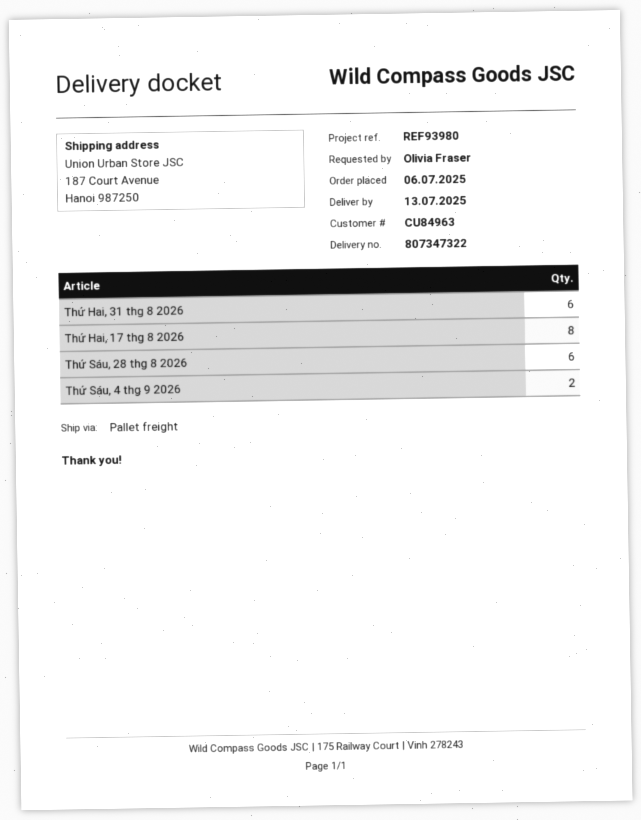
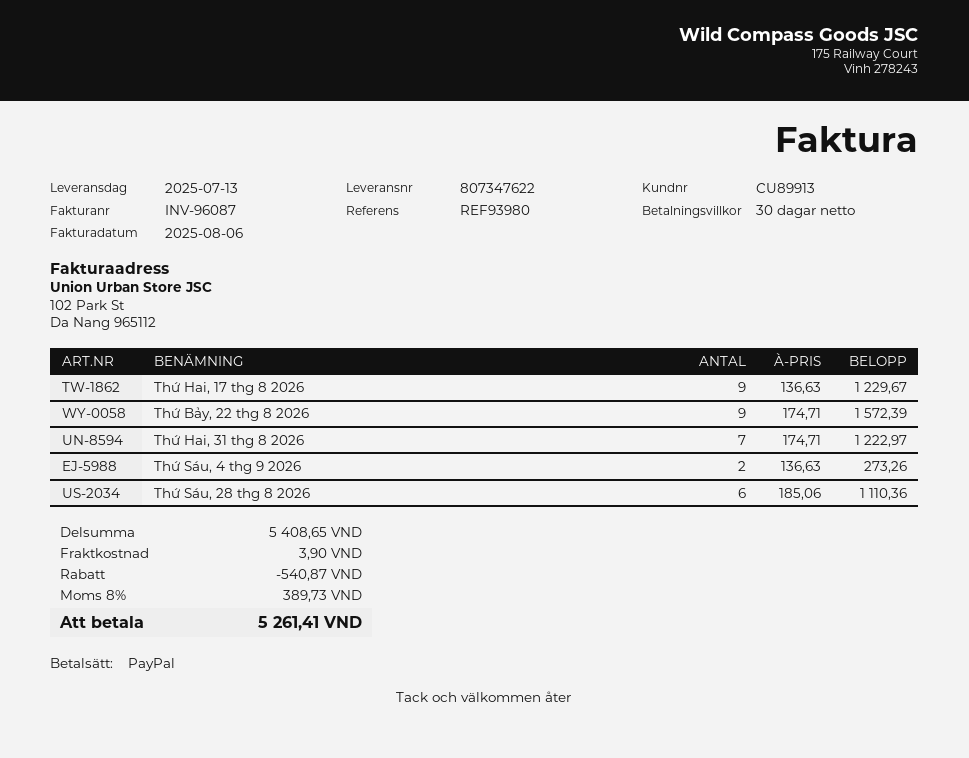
delivery note number: 807347322 -> 807347622
customer number: CU84963 -> CU89913
Thứ Hai, 31 thg 8 2026: 6 -> 7
Thứ Hai, 17 thg 8 2026: 8 -> 9
Thứ Bảy, 22 thg 8 2026: none -> 9

